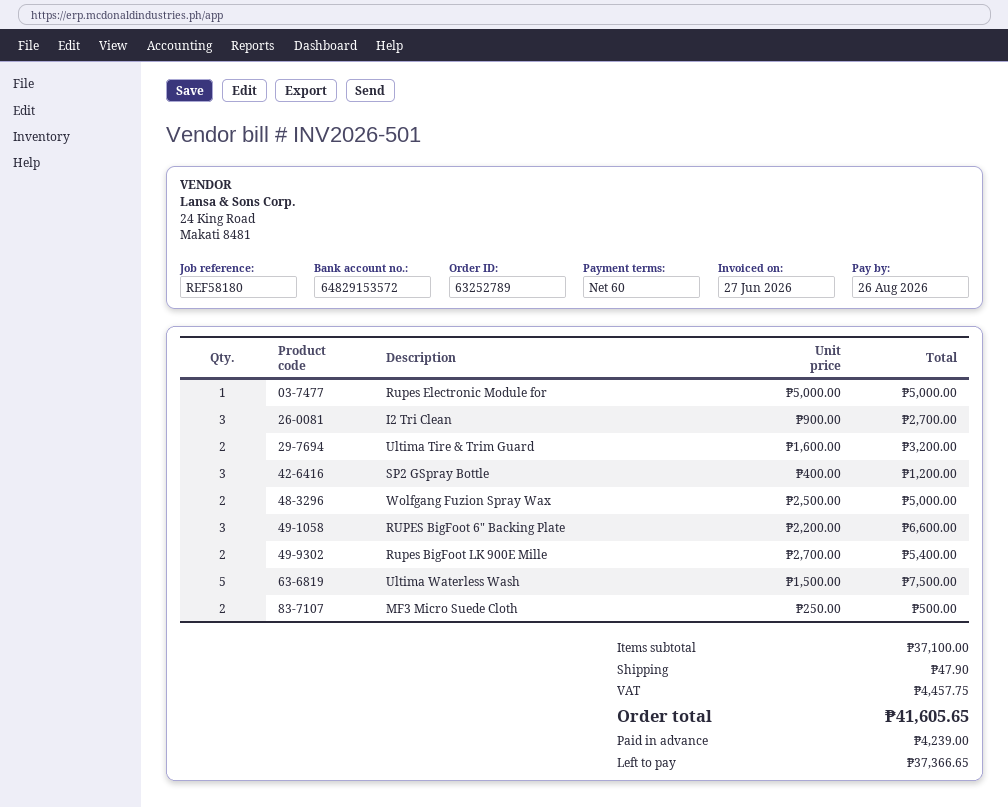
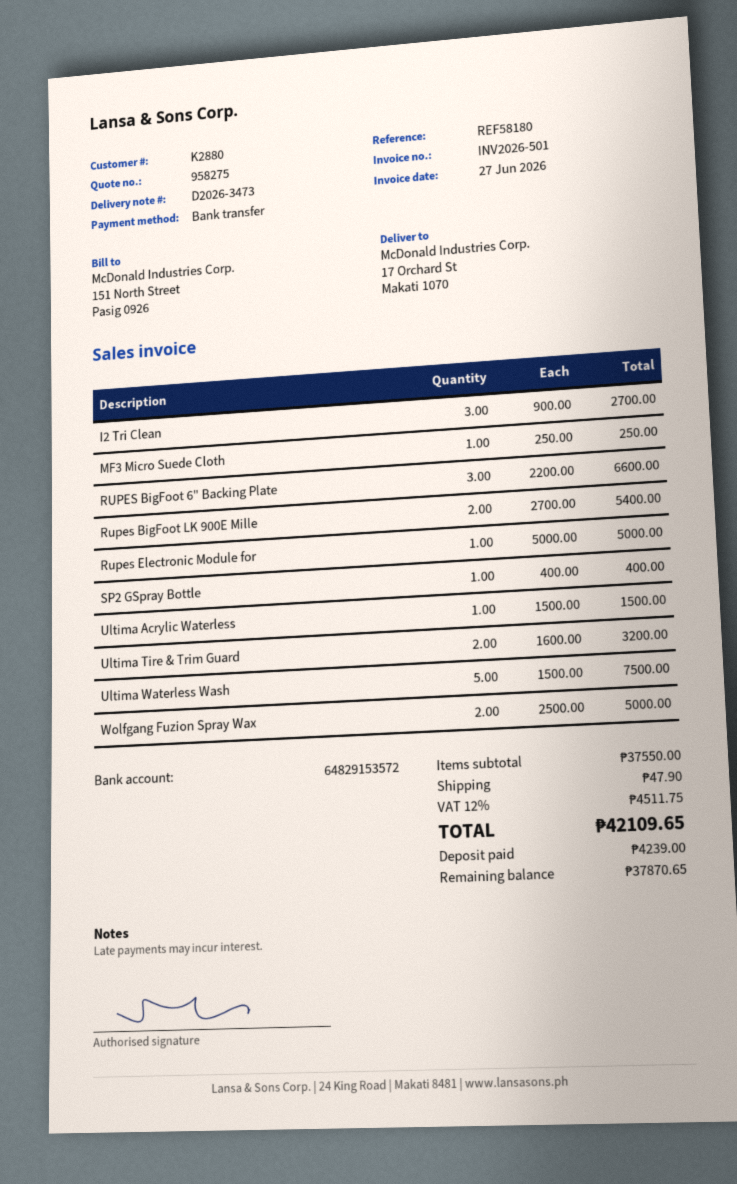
SP2 GSpray Bottle: 3 x 400.00 = 1200.00 -> 1 x 400.00 = 400.00
MF3 Micro Suede Cloth: 2 x 250.00 = 500.00 -> 1 x 250.00 = 250.00
Ultima Acrylic Waterless: none -> 1 x 1500.00 = 1500.00
subtotal: 37100.00 -> 37550.00
tax: 4457.75 -> 4511.75
total: 41605.65 -> 42109.65
balance: 37366.65 -> 37870.65

